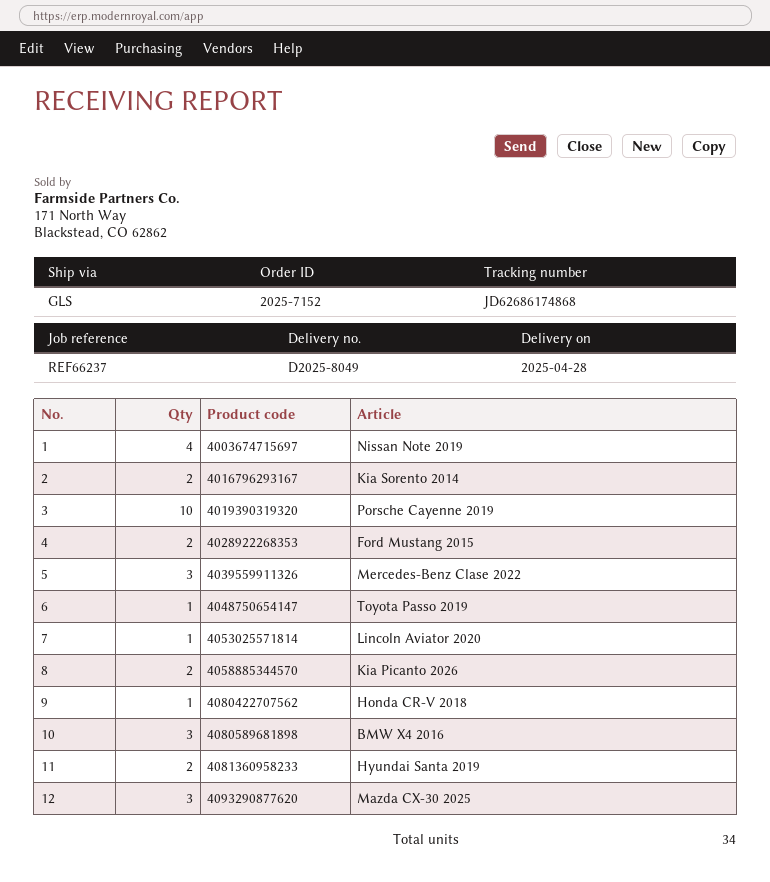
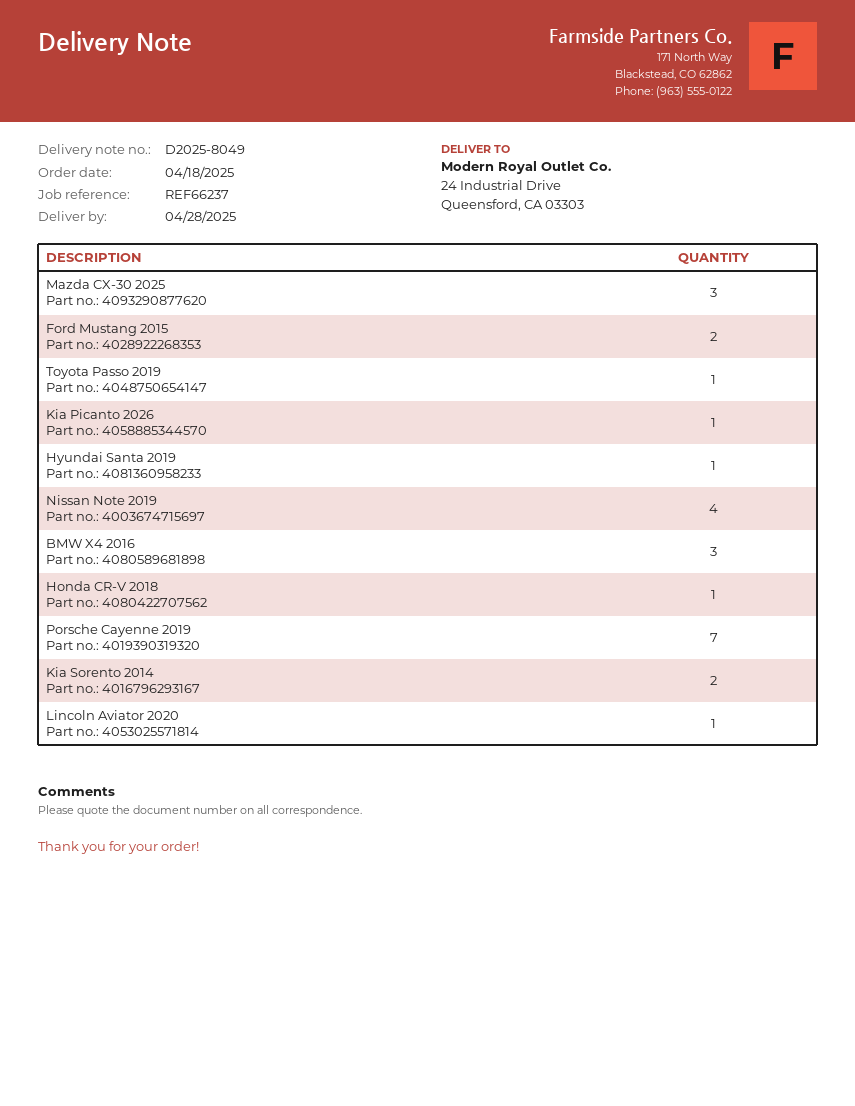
Porsche Cayenne 2019: 10 -> 7
Mercedes-Benz Clase 2022: 3 -> none
Kia Picanto 2026: 2 -> 1
Hyundai Santa 2019: 2 -> 1

